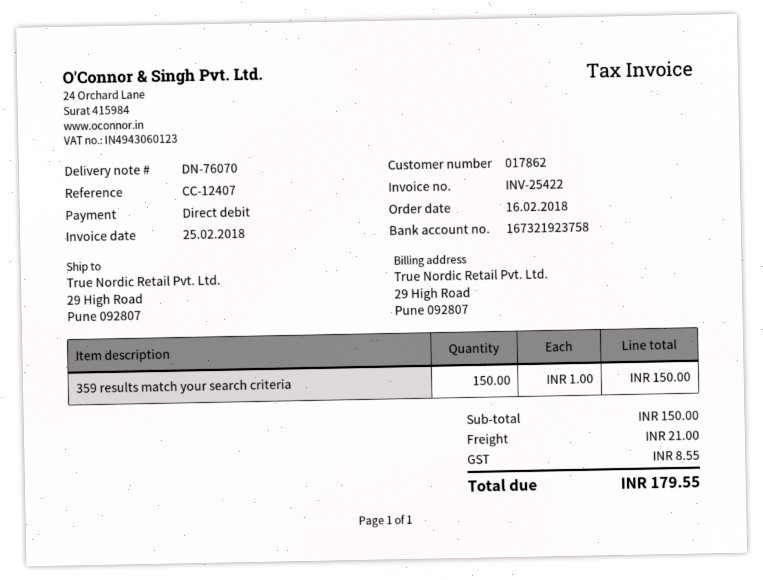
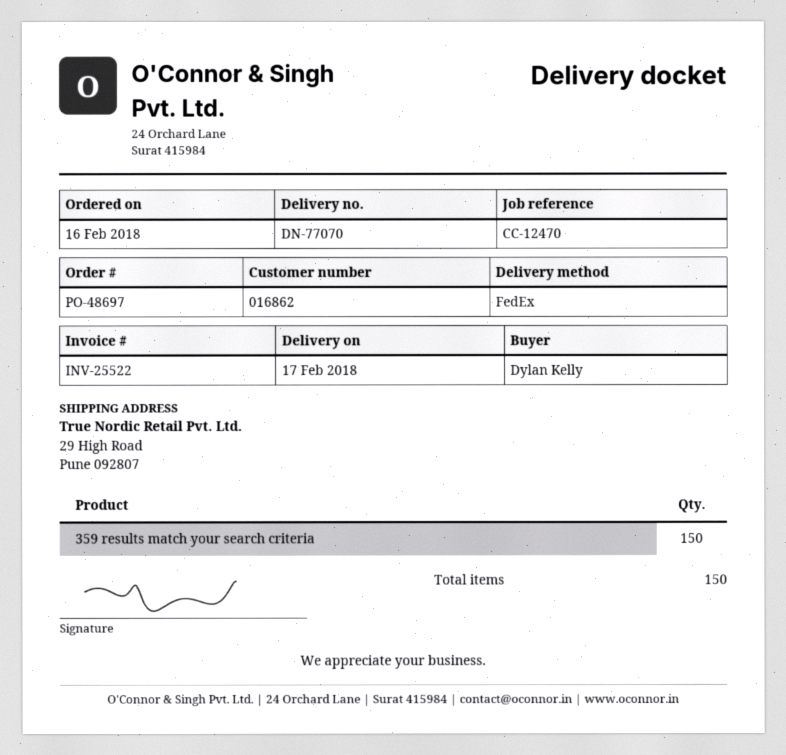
delivery note number: DN-76070 -> DN-77070
invoice number: INV-25422 -> INV-25522
customer number: 017862 -> 016862
reference: CC-12407 -> CC-12470

